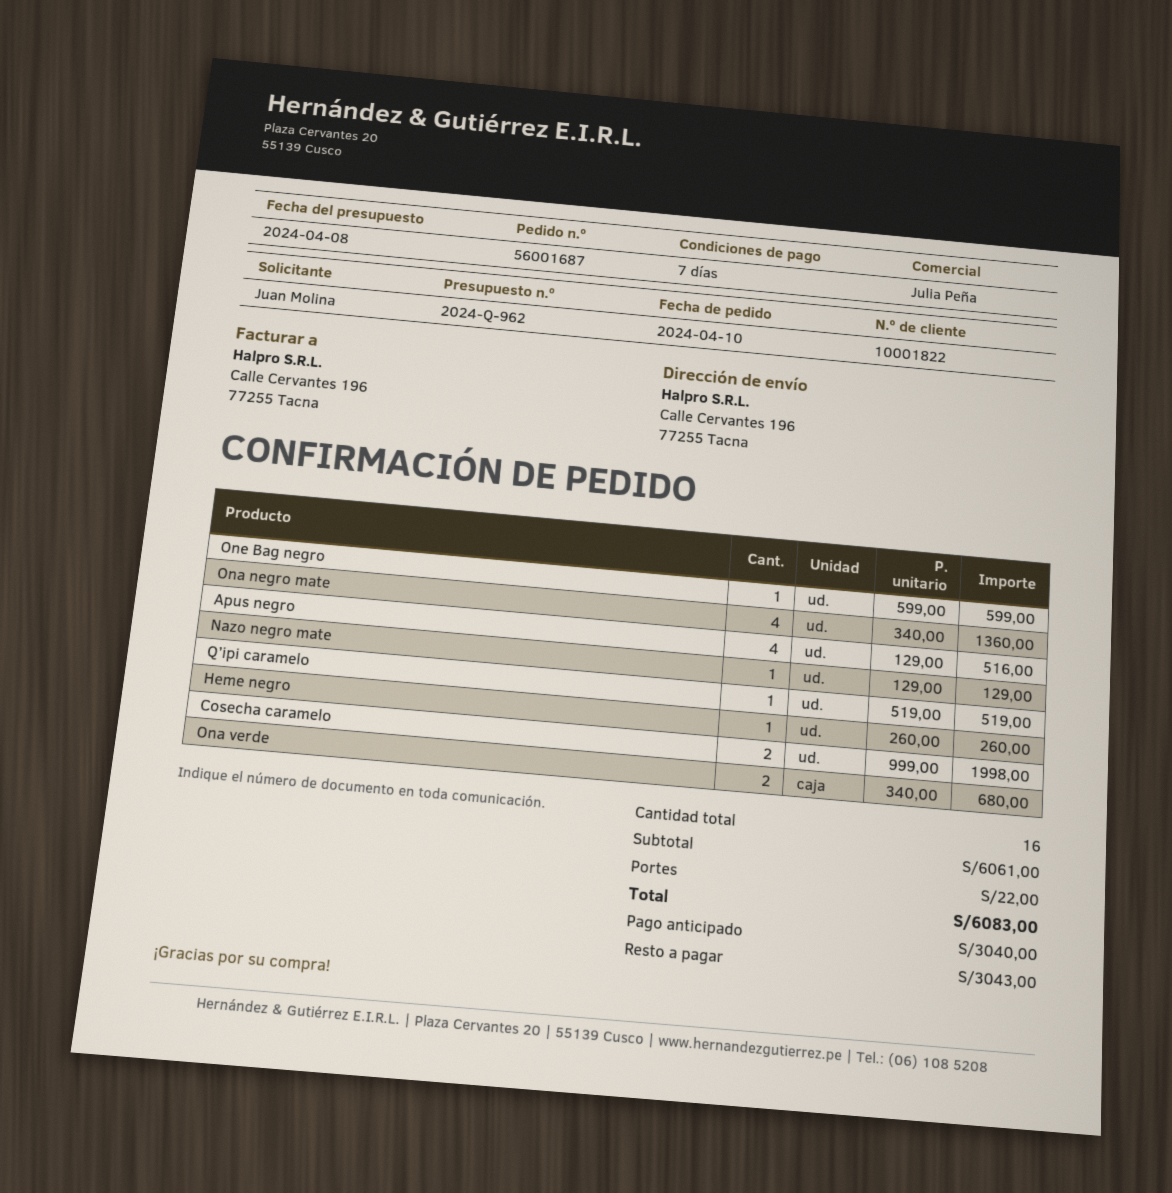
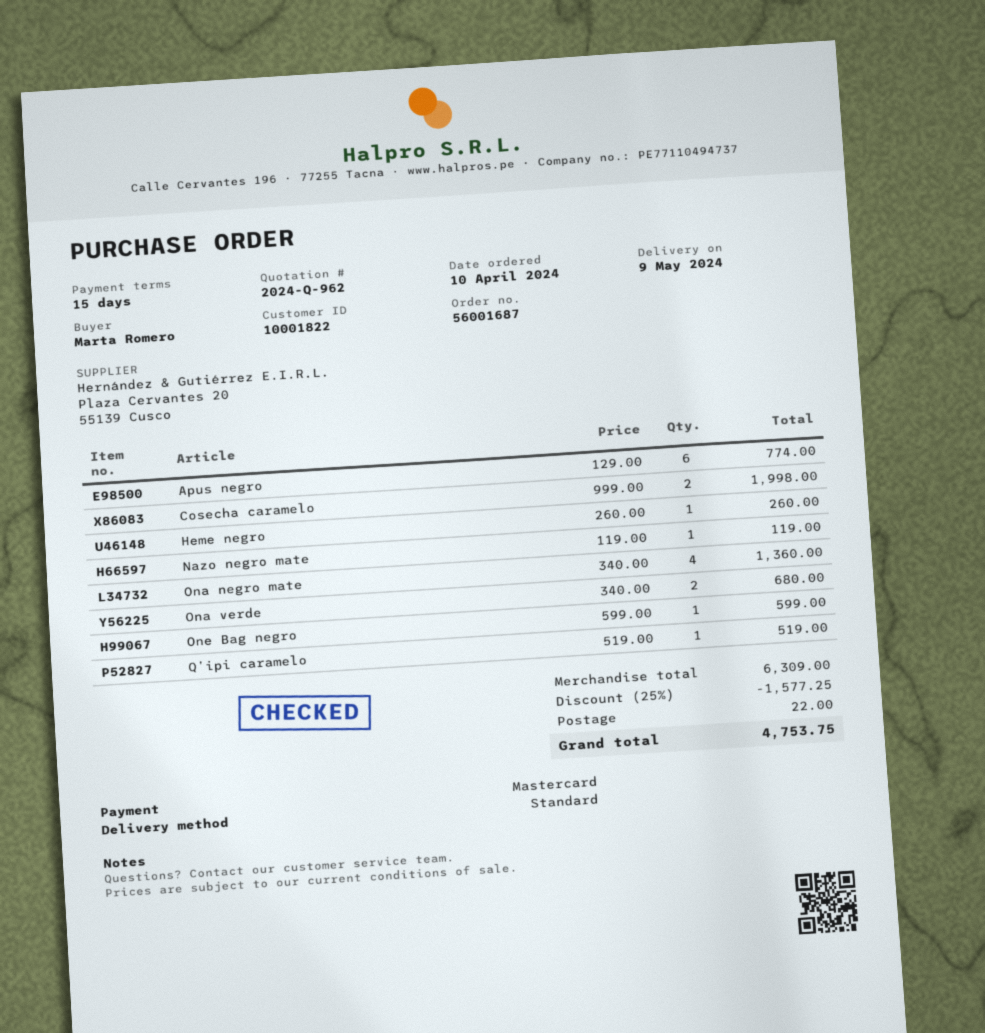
payment terms: 7 days -> 15 days
ordered by: Juan Molina -> Marta Romero
Apus negro: 4 x 129.00 = 516.00 -> 6 x 129.00 = 774.00
Nazo negro mate: 1 x 129.00 = 129.00 -> 1 x 119.00 = 119.00
subtotal: 6061.00 -> 6309.00
discount: none -> 25% = 1577.25
total: 6083.00 -> 4753.75

